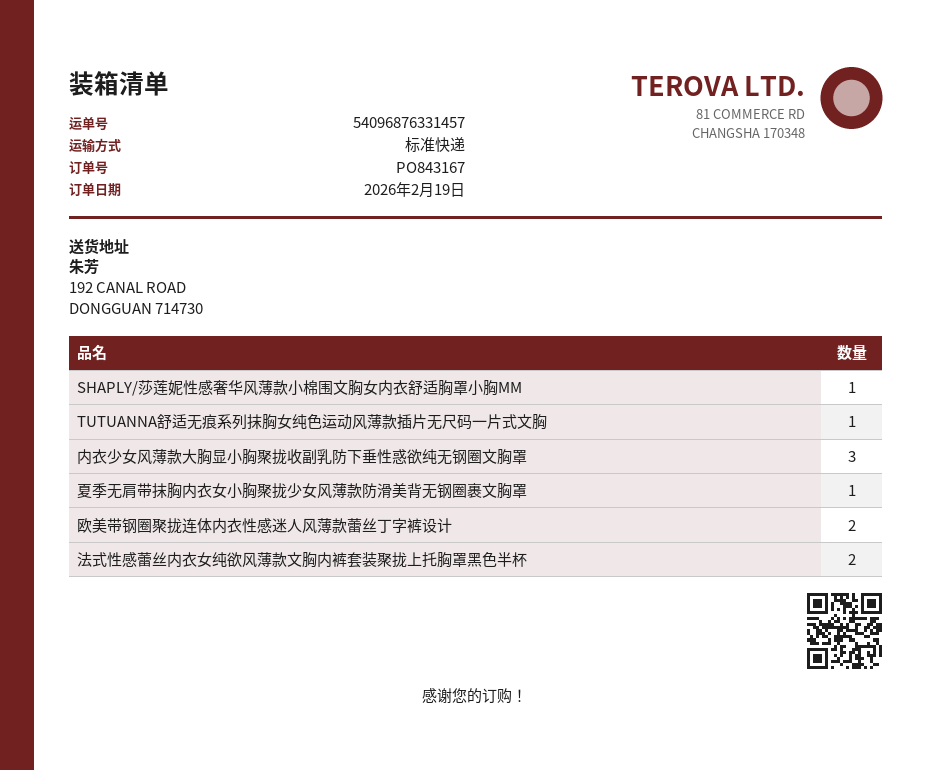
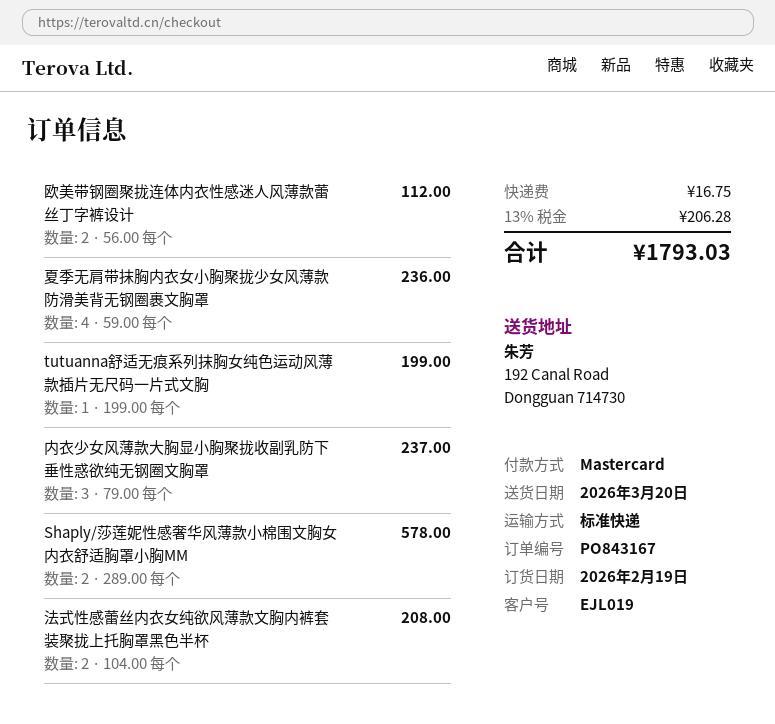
SHAPLY/莎莲妮性感奢华风薄款小棉围文胸女内衣舒适胸罩小胸MM: 1 -> 2
夏季无肩带抹胸内衣女小胸聚拢少女风薄款防滑美背无钢圈裹文胸罩: 1 -> 4

